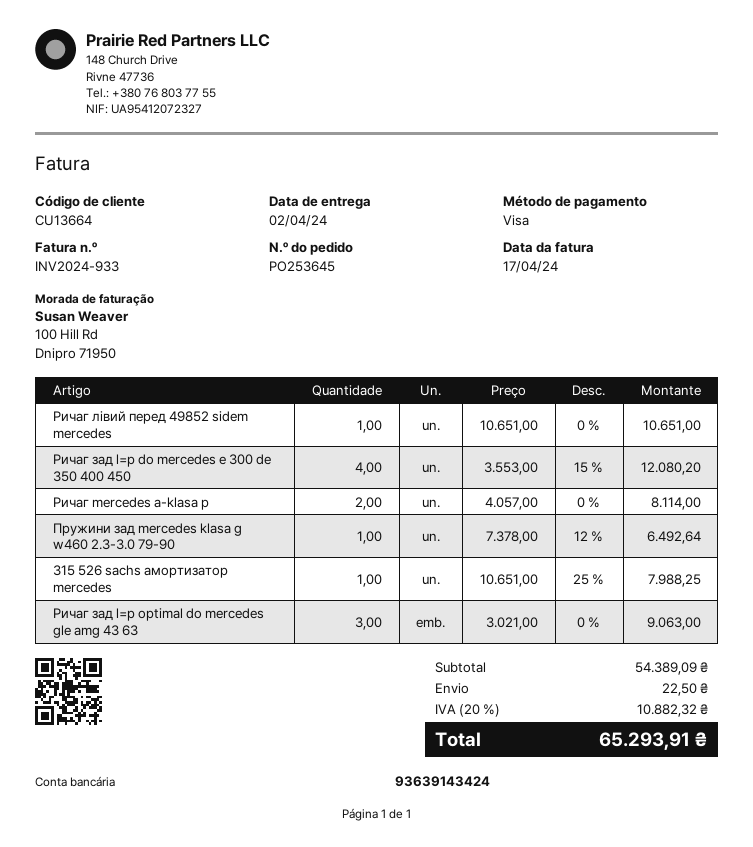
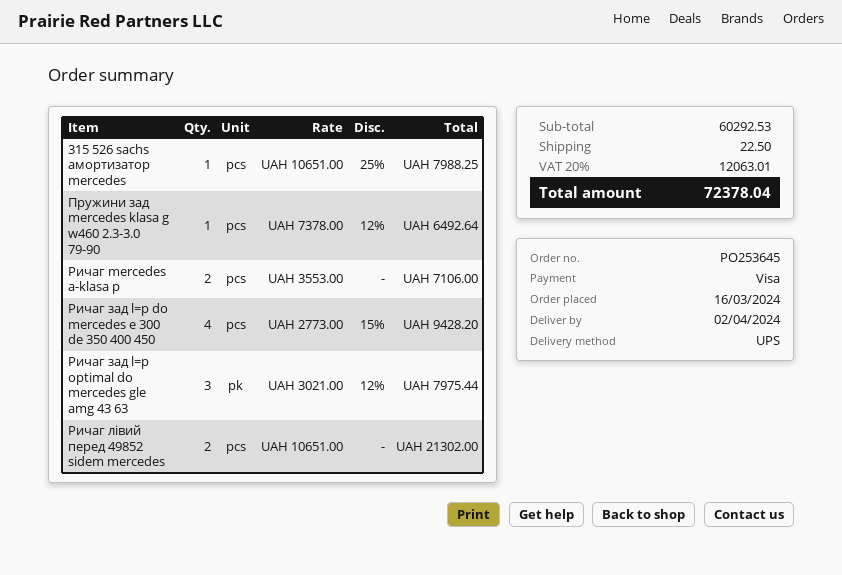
Ричаг лівий перед 49852 sidem mercedes: 1 x 10651.00 = 10651.00 -> 2 x 10651.00 = 21302.00
Ричаг зад l=p do mercedes e 300 de 350 400 450: 4 x 3553.00 - 15% = 12080.20 -> 4 x 2773.00 - 15% = 9428.20
Ричаг mercedes a-klasa p: 2 x 4057.00 = 8114.00 -> 2 x 3553.00 = 7106.00
Ричаг зад l=p optimal do mercedes gle amg 43 63: 3 x 3021.00 = 9063.00 -> 3 x 3021.00 - 12% = 7975.44
subtotal: 54389.09 -> 60292.53
tax: 20% = 10882.32 -> 20% = 12063.01
total: 65293.91 -> 72378.04

